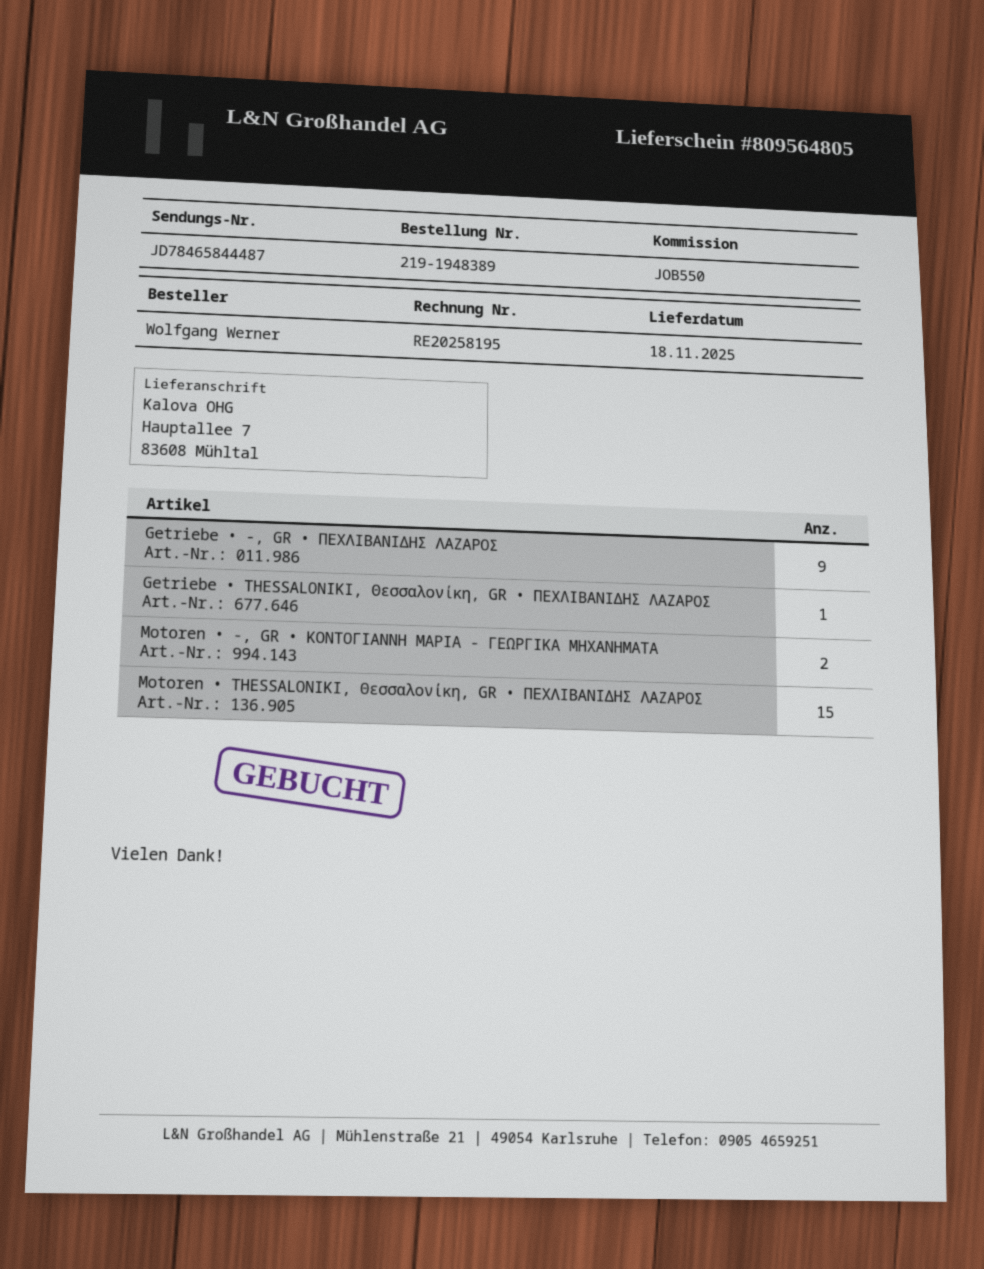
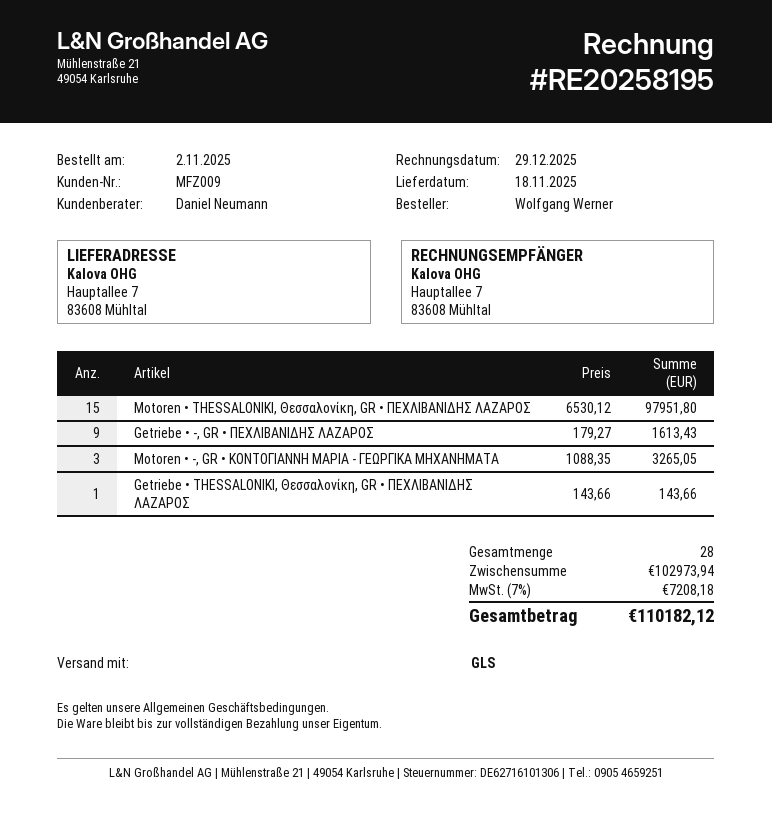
Motoren • -, GR • ΚΟΝΤΟΓΙΑΝΝΗ ΜΑΡΙΑ - ΓΕΩΡΓΙΚΑ ΜΗΧΑΝΗΜΑΤΑ: 2 -> 3

